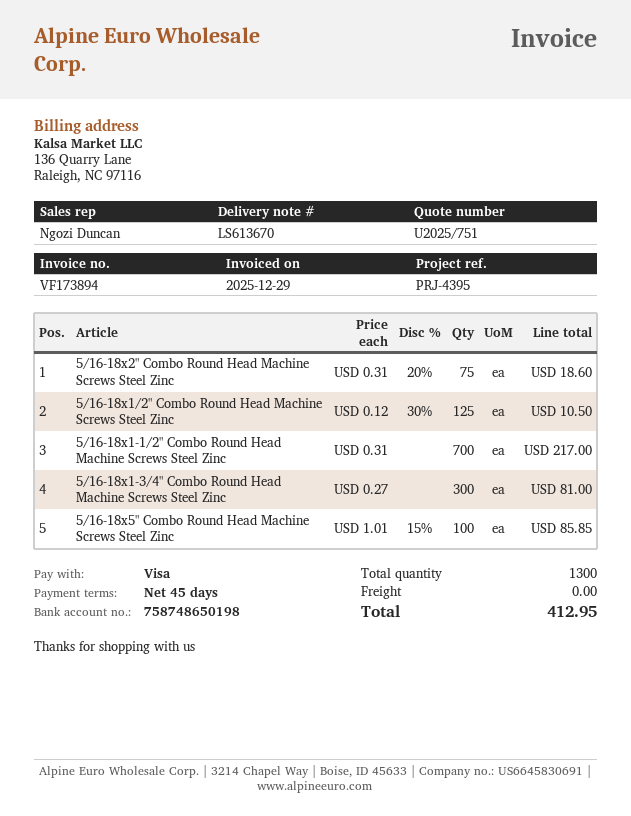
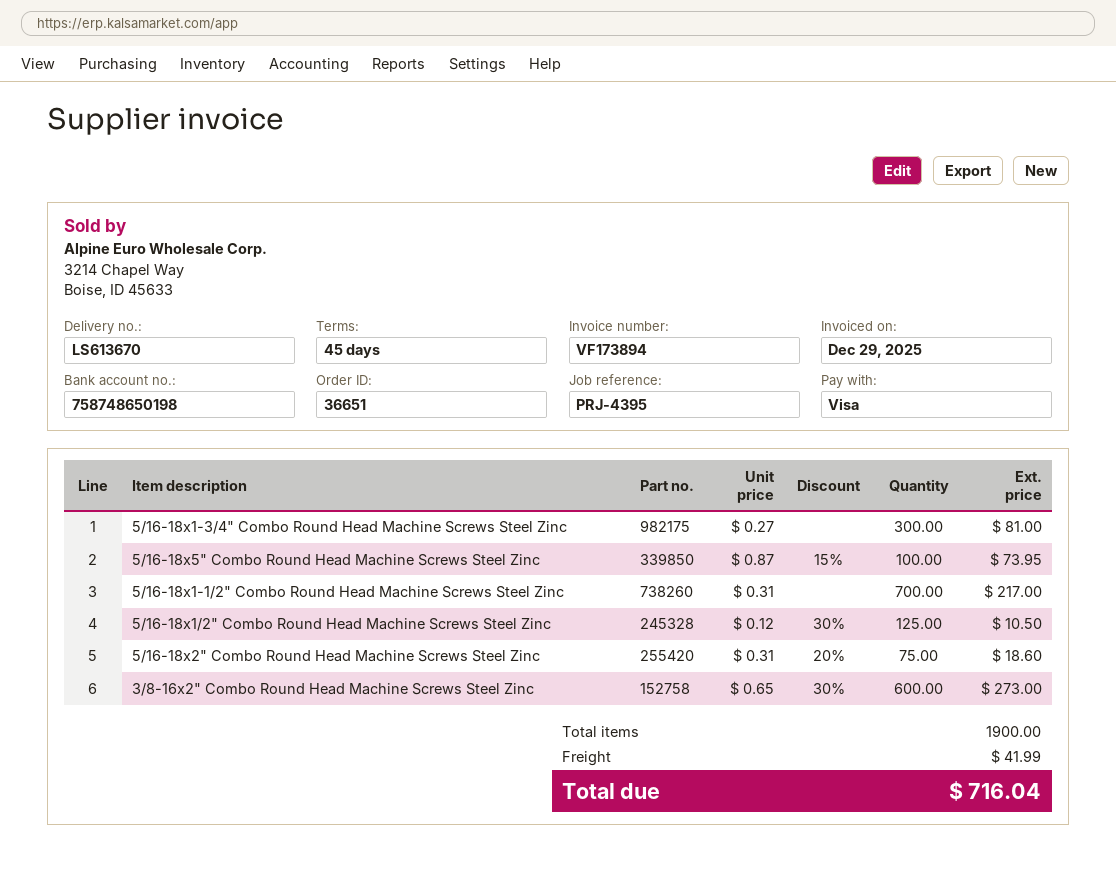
5/16-18x5" Combo Round Head Machine Screws Steel Zinc: 100 x 1.01 - 15% = 85.85 -> 100 x 0.87 - 15% = 73.95
3/8-16x2" Combo Round Head Machine Screws Steel Zinc: none -> 600 x 0.65 - 30% = 273.00
total quantity: 1300 -> 1900
shipping: 0.00 -> 41.99
total: 412.95 -> 716.04

